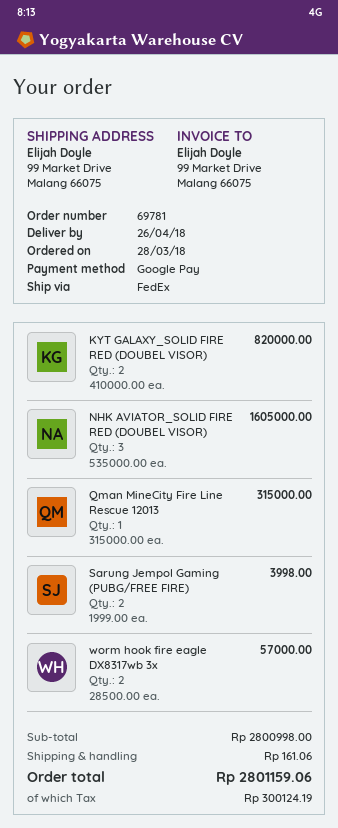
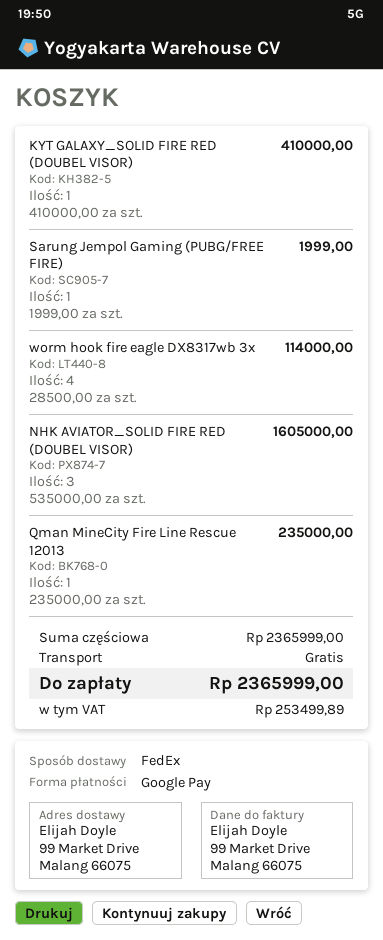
KYT GALAXY_SOLID FIRE RED (DOUBEL VISOR): 2 x 410000.00 = 820000.00 -> 1 x 410000.00 = 410000.00
Qman MineCity Fire Line Rescue 12013: 1 x 315000.00 = 315000.00 -> 1 x 235000.00 = 235000.00
Sarung Jempol Gaming (PUBG/FREE FIRE): 2 x 1999.00 = 3998.00 -> 1 x 1999.00 = 1999.00
worm hook fire eagle DX8317wb 3x: 2 x 28500.00 = 57000.00 -> 4 x 28500.00 = 114000.00
subtotal: 2800998.00 -> 2365999.00
shipping: 161.06 -> 0.00
tax: 300124.19 -> 253499.89
total: 2801159.06 -> 2365999.00

